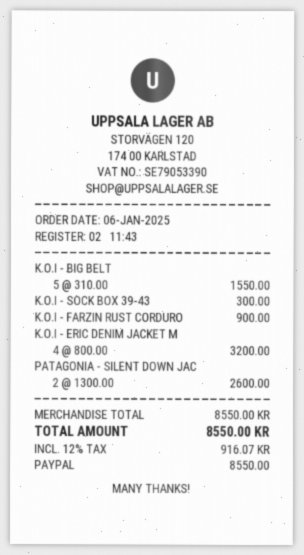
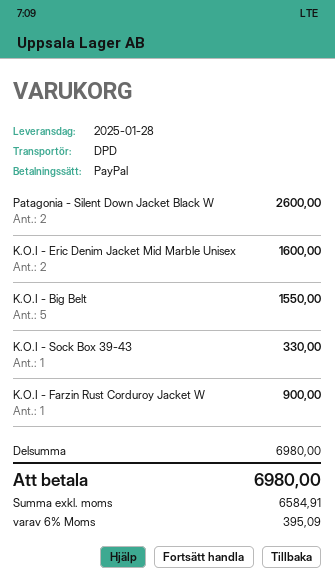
K.O.I - SOCK BOX 39-43: 1 for 300.00 -> 1 for 330.00
K.O.I - ERIC DENIM JACKET M: 4 for 3200.00 -> 2 for 1600.00
subtotal: 8550.00 -> 6980.00
tax: 12% = 916.07 -> 6% = 395.09
total: 8550.00 -> 6980.00

